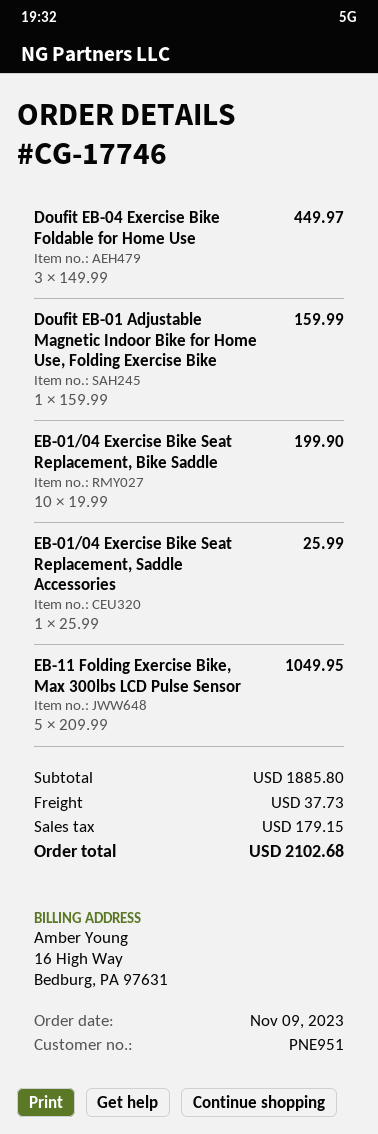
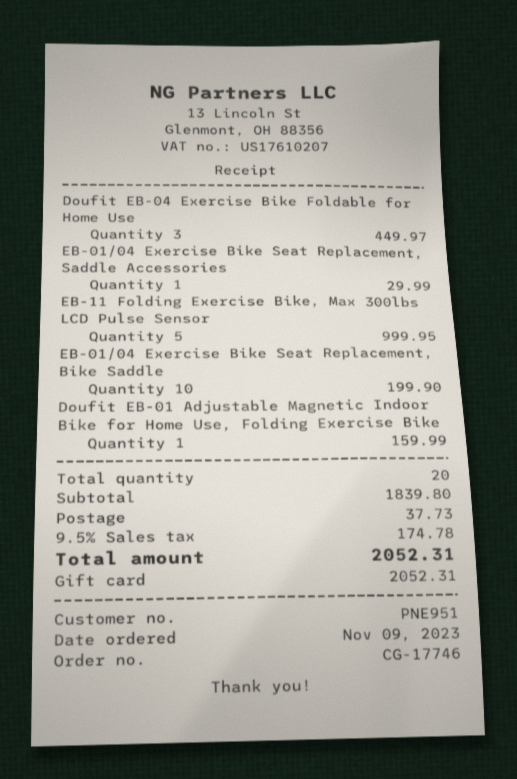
EB-01/04 Exercise Bike Seat Replacement, Saddle Accessories: 1 for 25.99 -> 1 for 29.99
EB-11 Folding Exercise Bike, Max 300lbs LCD Pulse Sensor: 5 for 1049.95 -> 5 for 999.95
subtotal: 1885.80 -> 1839.80
tax: 179.15 -> 174.78
total: 2102.68 -> 2052.31

